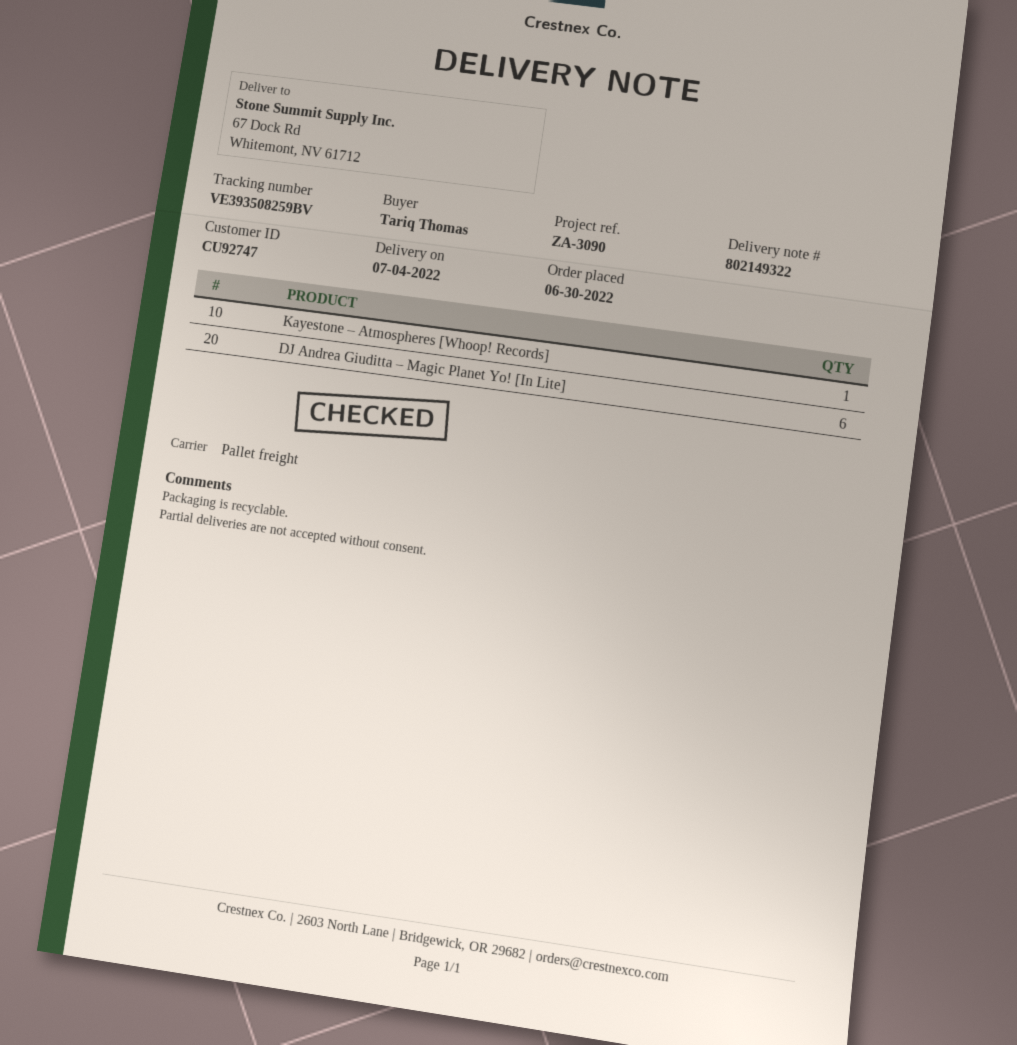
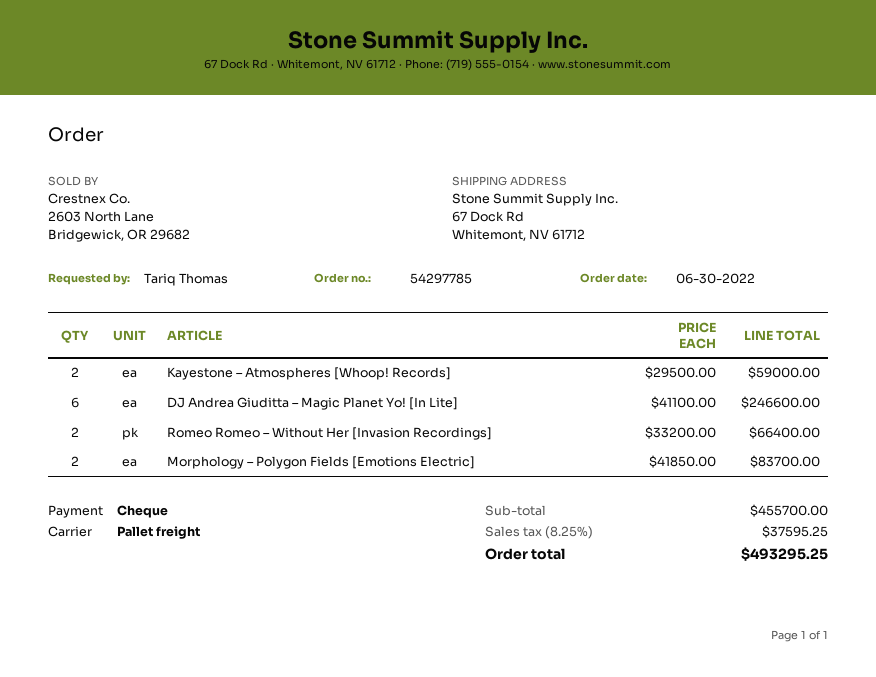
Kayestone – Atmospheres [Whoop! Records]: 1 -> 2
Romeo Romeo – Without Her [Invasion Recordings]: none -> 2
Morphology – Polygon Fields [Emotions Electric]: none -> 2

